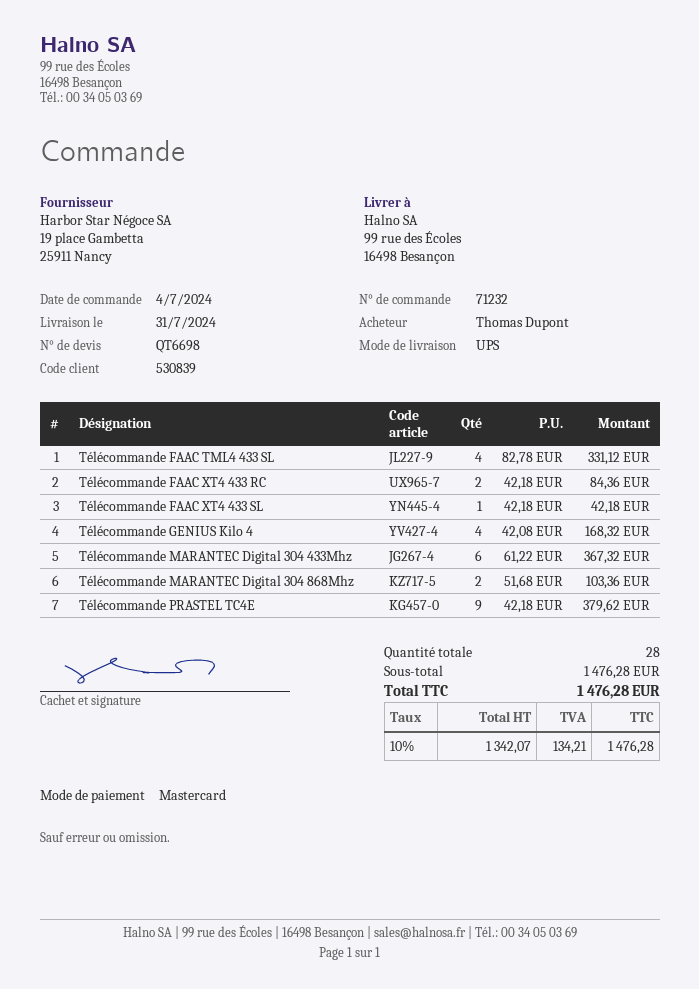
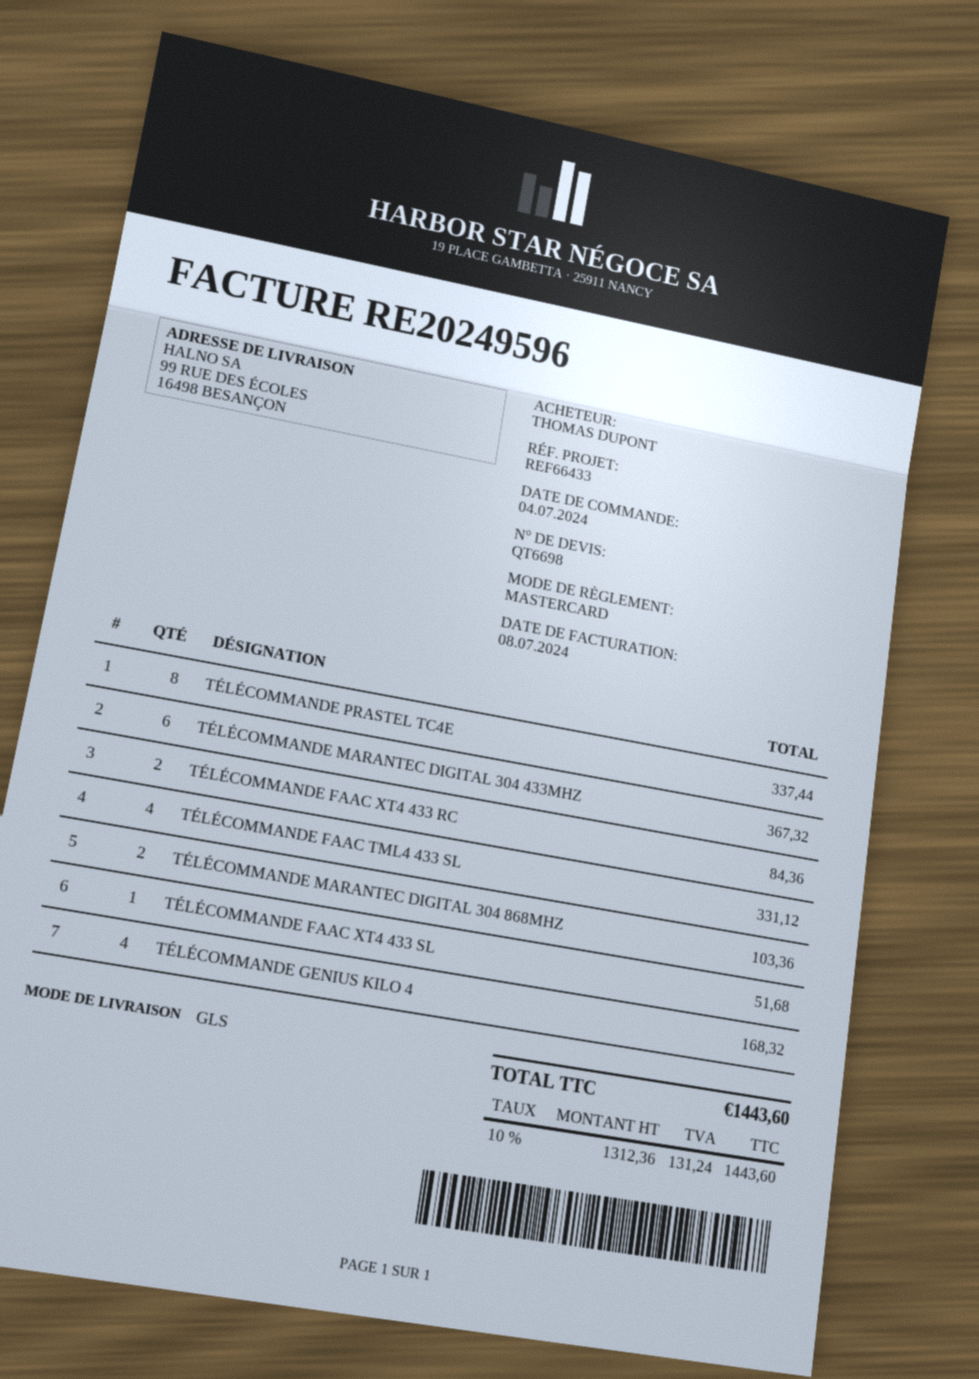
shipping method: UPS -> GLS
Télécommande FAAC XT4 433 SL: 1 for 42.18 -> 1 for 51.68
Télécommande PRASTEL TC4E: 9 for 379.62 -> 8 for 337.44
net: 1342.07 -> 1312.36
tax: 10% = 134.21 -> 10% = 131.24
total: 1476.28 -> 1443.60

